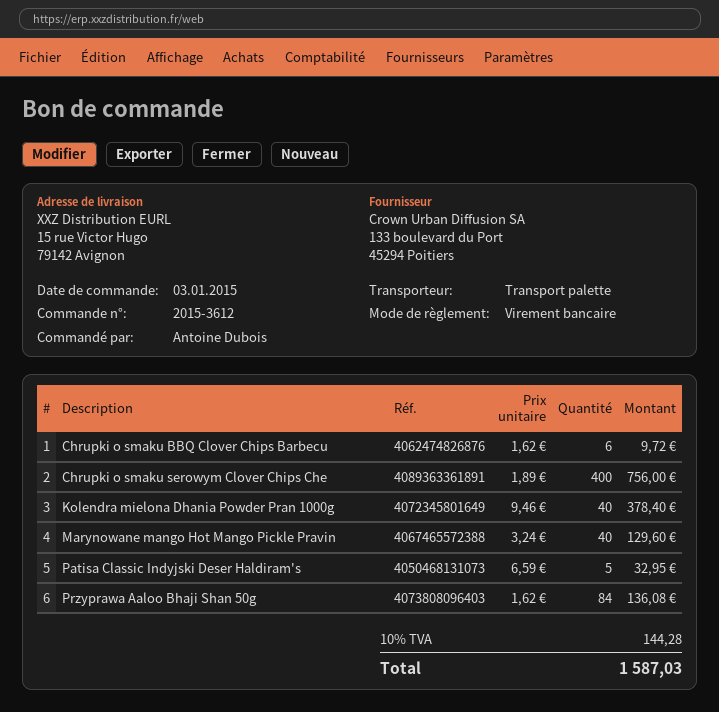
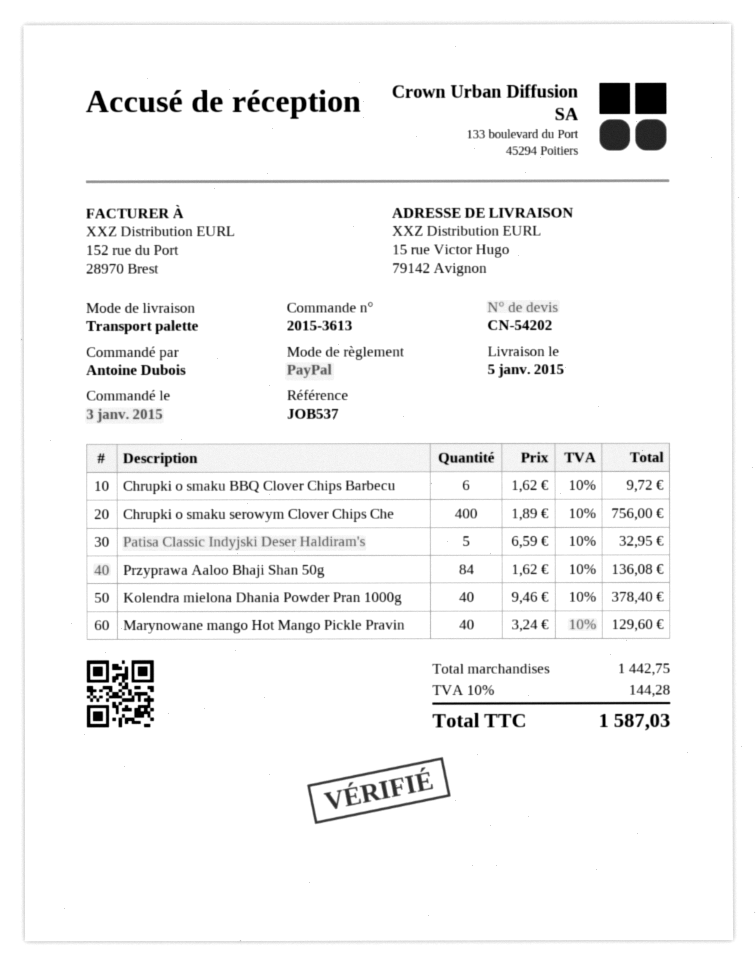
order number: 2015-3612 -> 2015-3613
payment method: bank transfer -> PayPal

